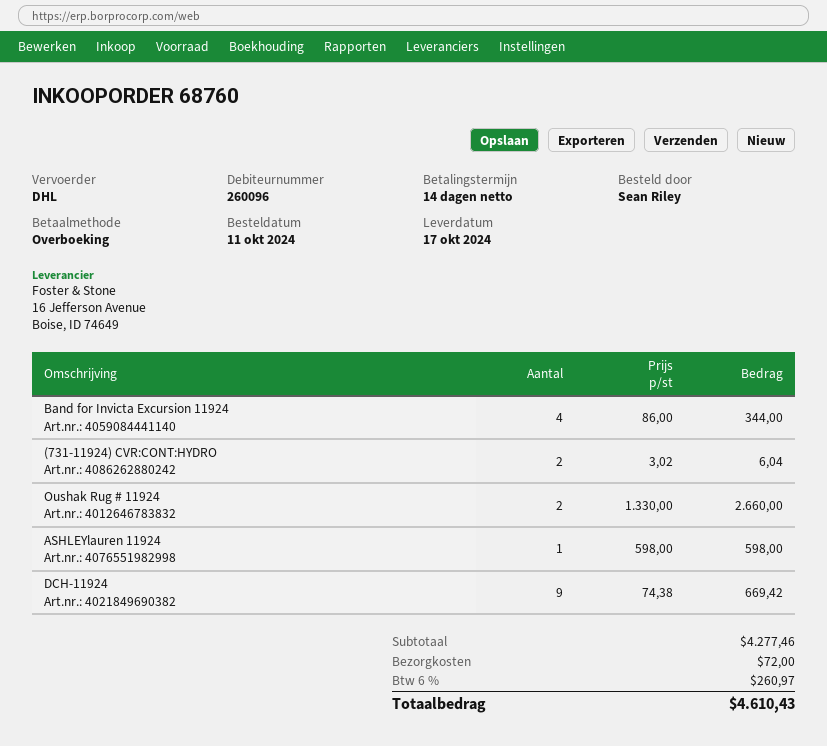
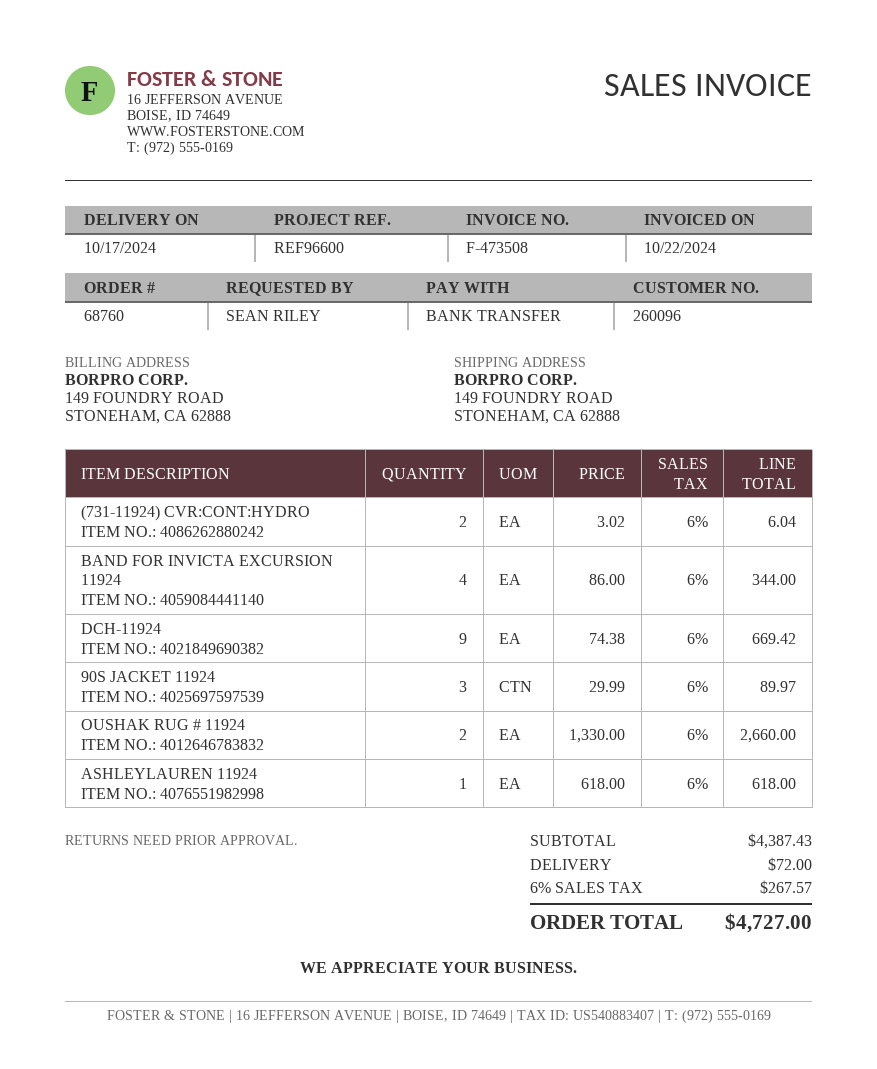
ASHLEYlauren 11924: 1 x 598.00 = 598.00 -> 1 x 618.00 = 618.00
90S JACKET 11924: none -> 3 x 29.99 = 89.97
subtotal: 4277.46 -> 4387.43
tax: 6% = 260.97 -> 6% = 267.57
total: 4610.43 -> 4727.00

